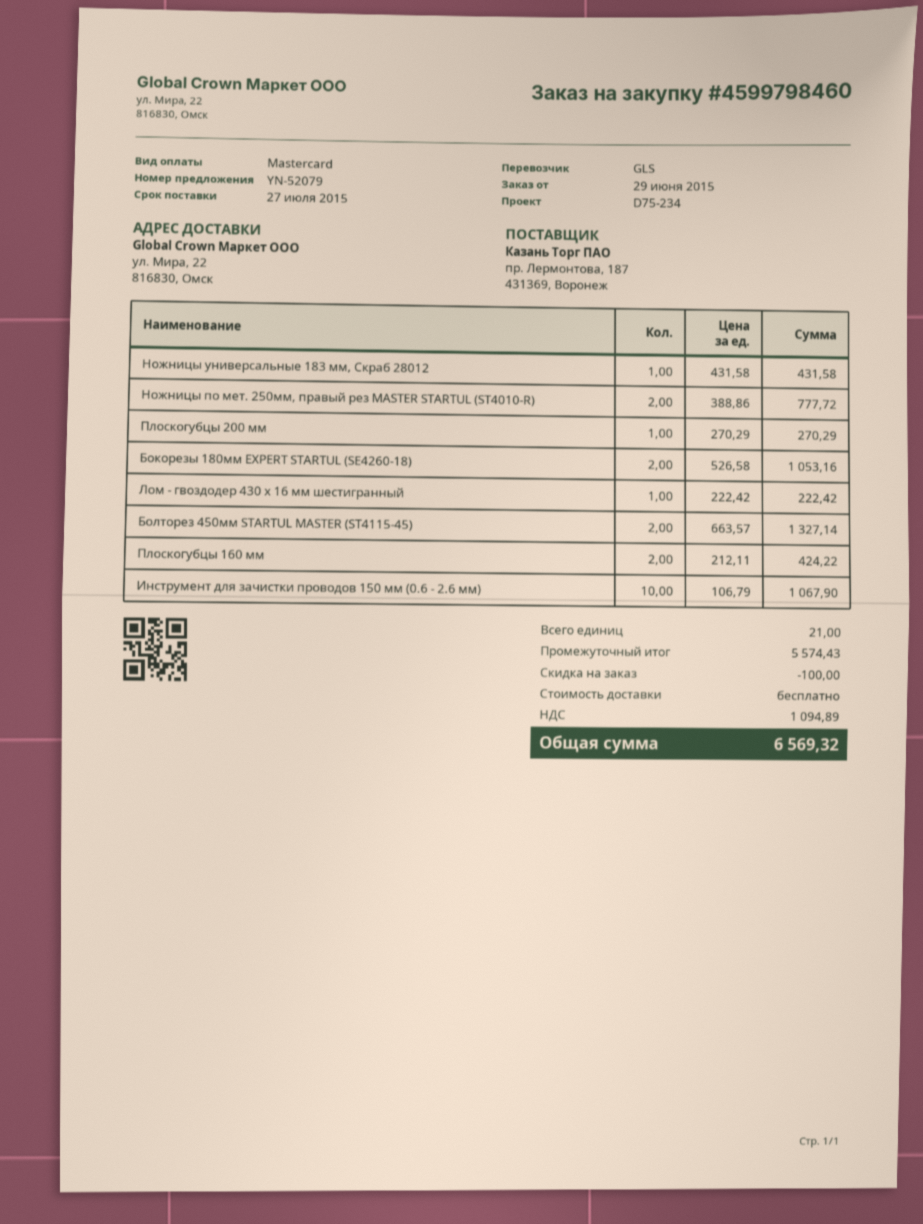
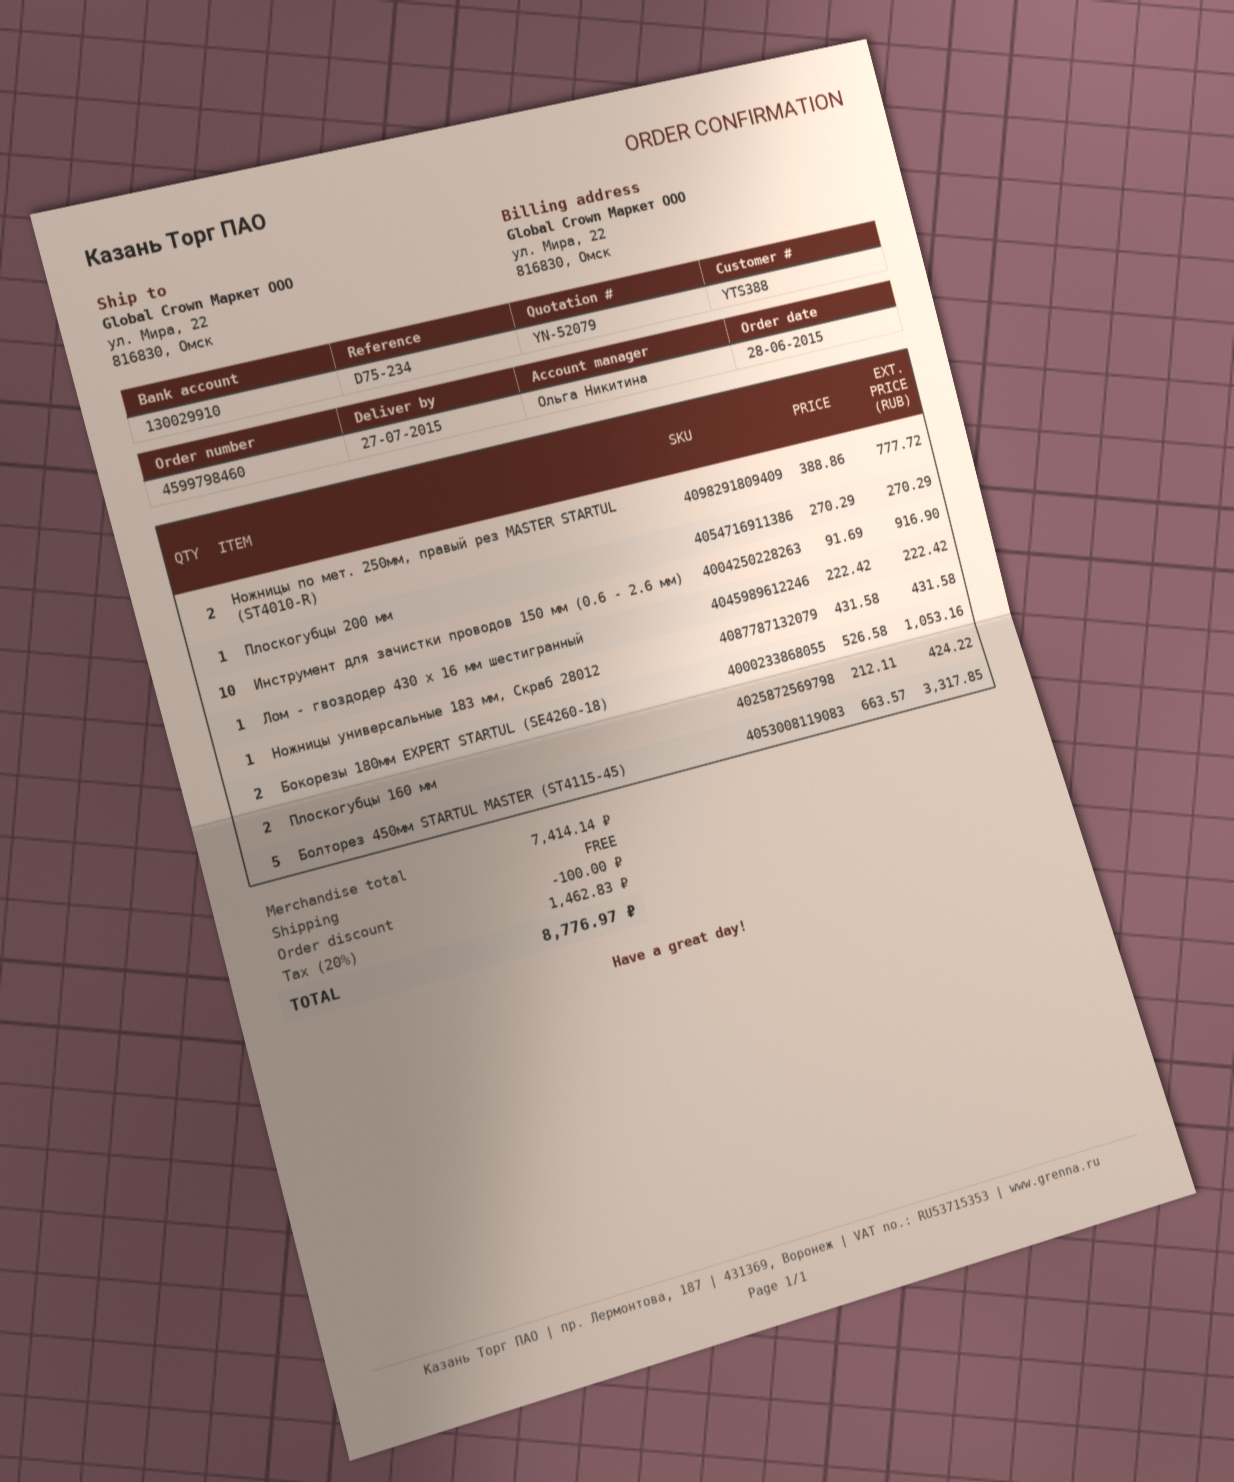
order date: 2015-06-29 -> 2015-06-28
Болторез 450мм STARTUL MASTER (ST4115-45): 2 x 663.57 = 1327.14 -> 5 x 663.57 = 3317.85
Инструмент для зачистки проводов 150 мм (0.6 - 2.6 мм): 10 x 106.79 = 1067.90 -> 10 x 91.69 = 916.90
subtotal: 5574.43 -> 7414.14
tax: 1094.89 -> 1462.83
total: 6569.32 -> 8776.97

